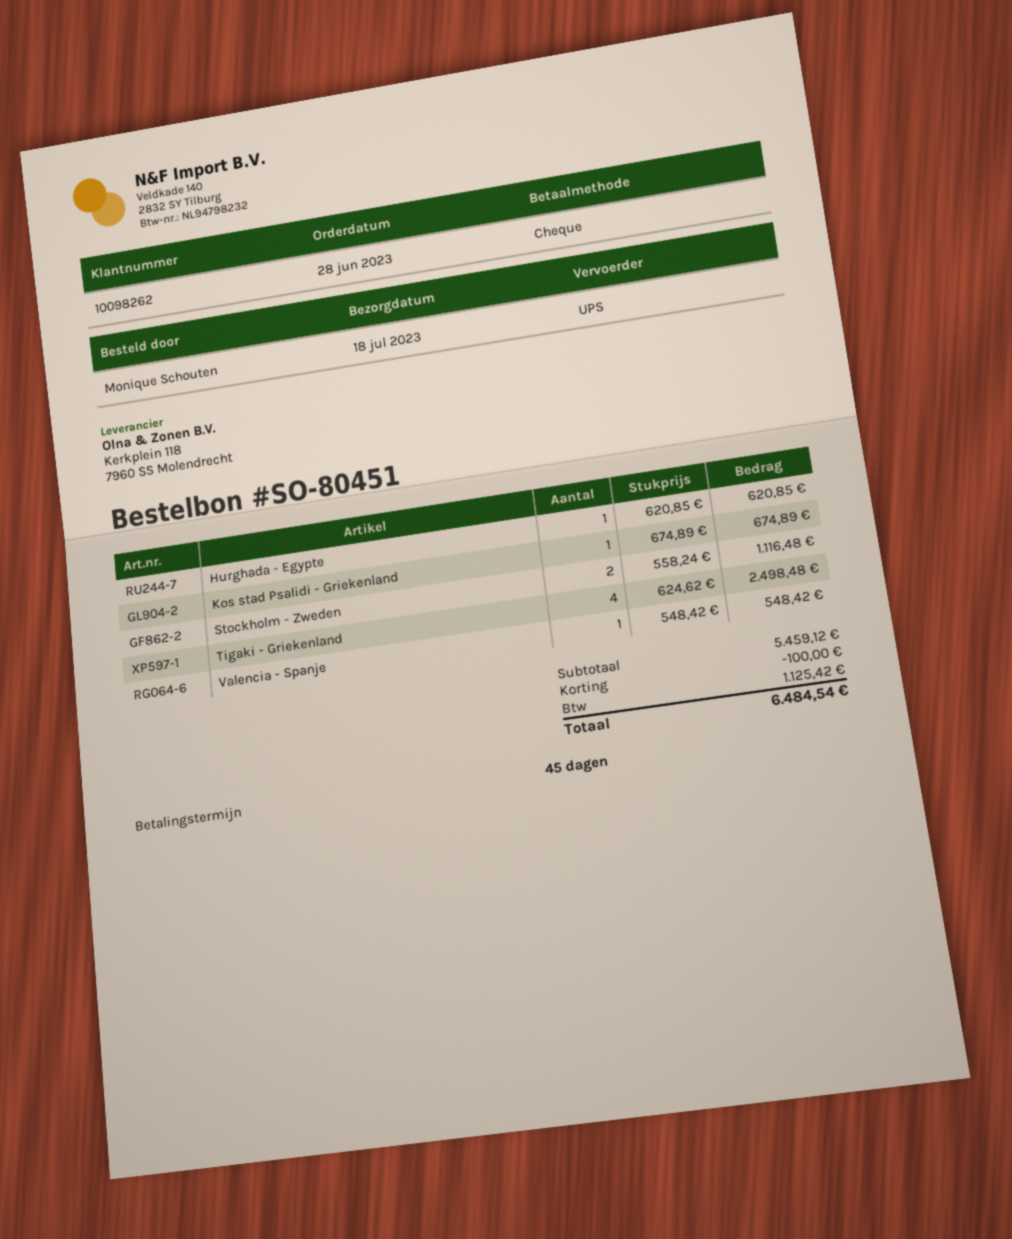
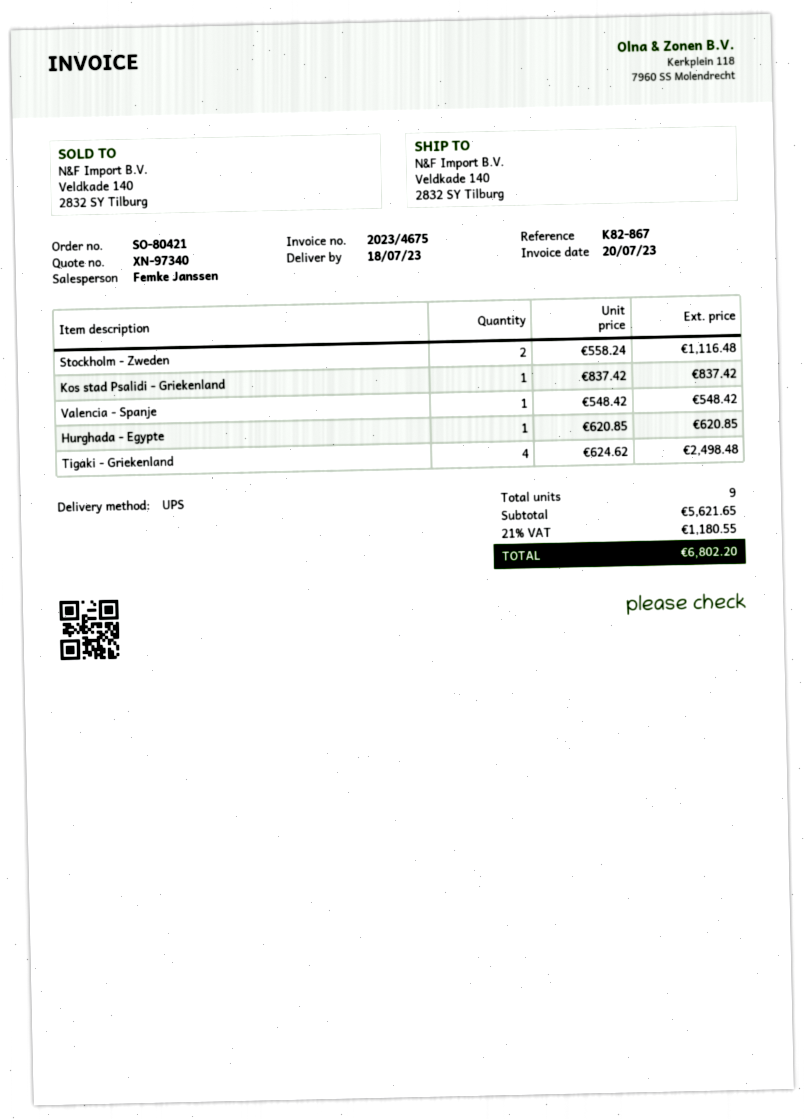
order number: SO-80451 -> SO-80421
Kos stad Psalidi - Griekenland: 1 x 674.89 = 674.89 -> 1 x 837.42 = 837.42
subtotal: 5459.12 -> 5621.65
discount: 100.00 -> none
tax: 1125.42 -> 1180.55
total: 6484.54 -> 6802.20

